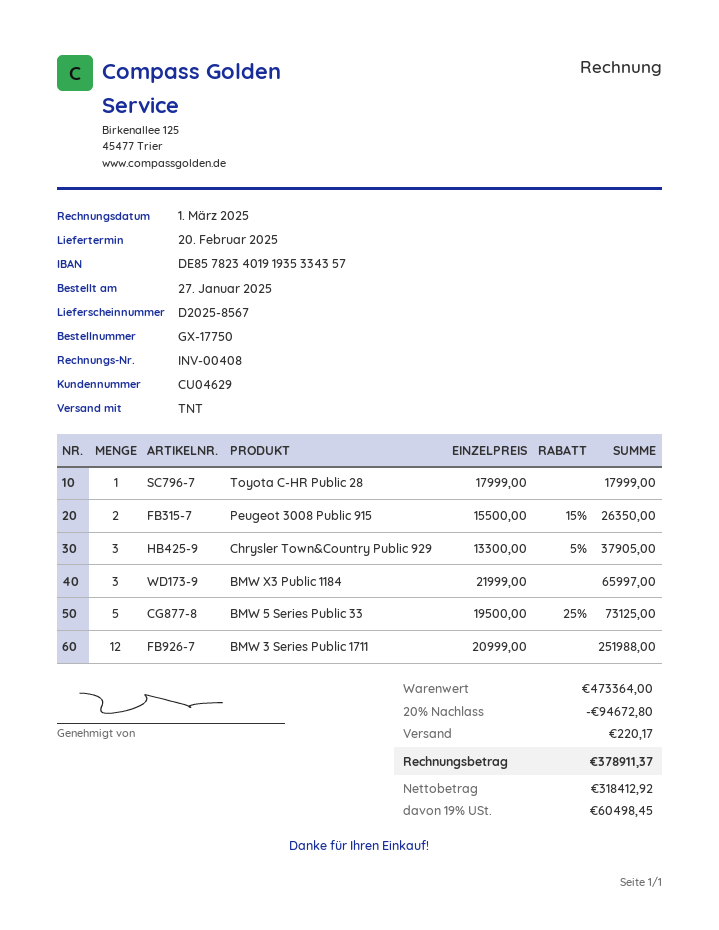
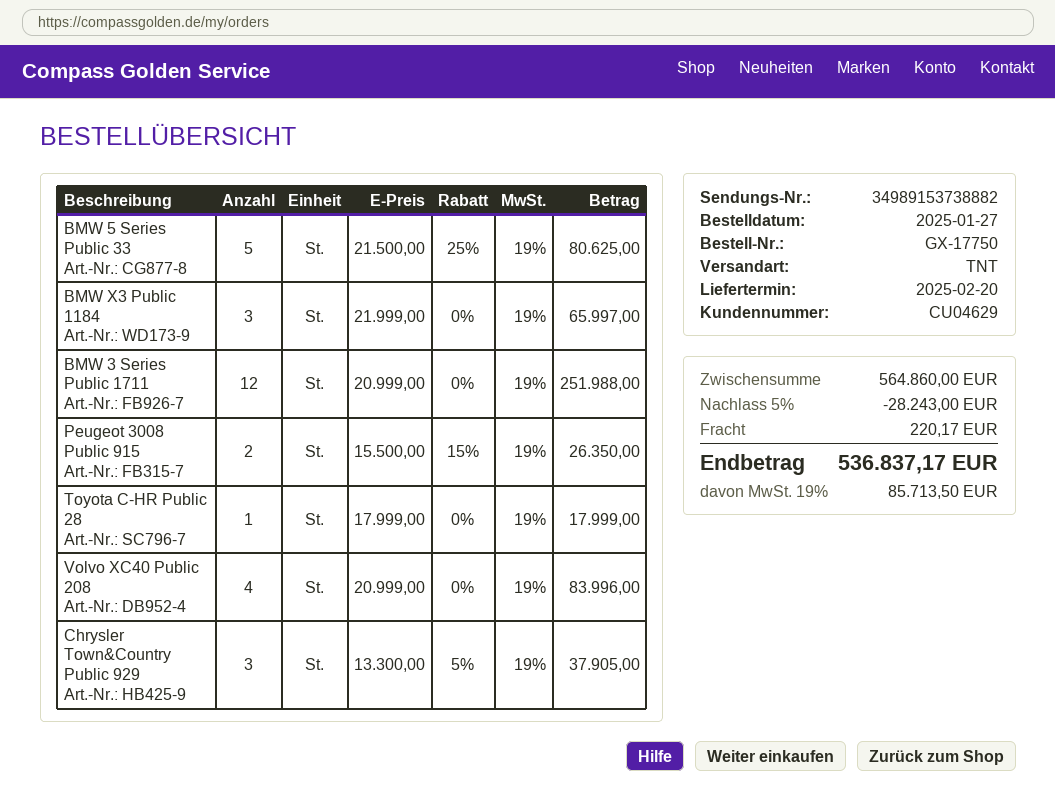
BMW 5 Series Public 33: 5 x 19500.00 - 25% = 73125.00 -> 5 x 21500.00 - 25% = 80625.00
Volvo XC40 Public 208: none -> 4 x 20999.00 = 83996.00
subtotal: 473364.00 -> 564860.00
discount: 20% = 94672.80 -> 5% = 28243.00
tax: 19% = 60498.45 -> 19% = 85713.50
total: 378911.37 -> 536837.17

